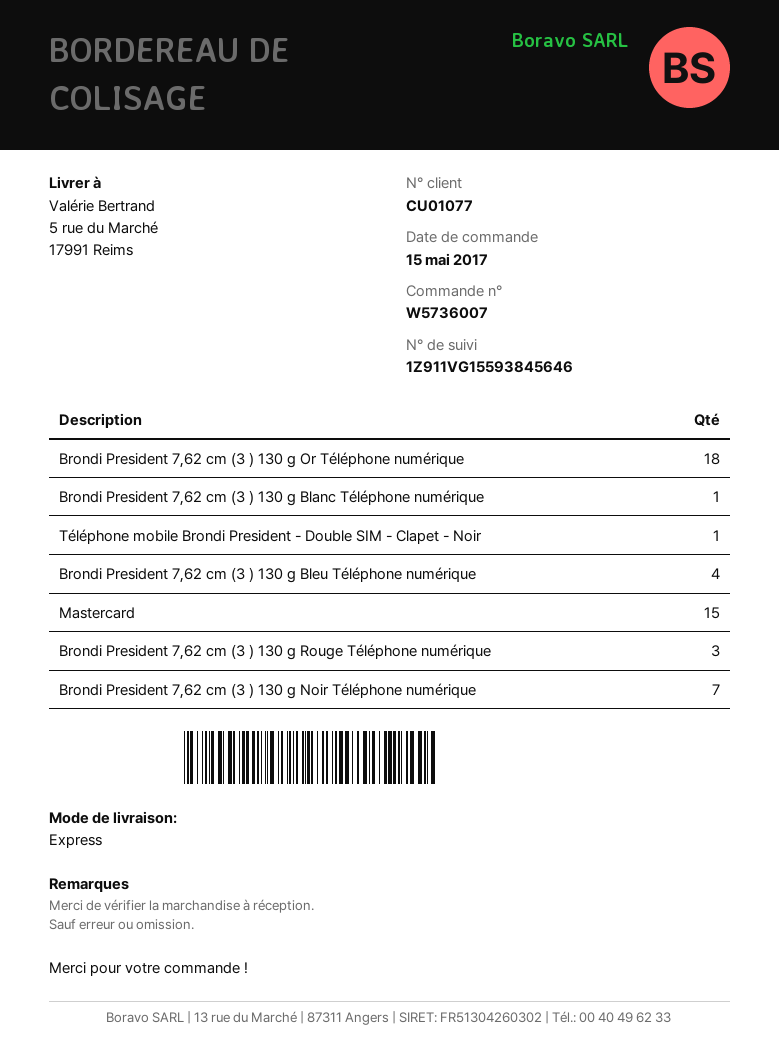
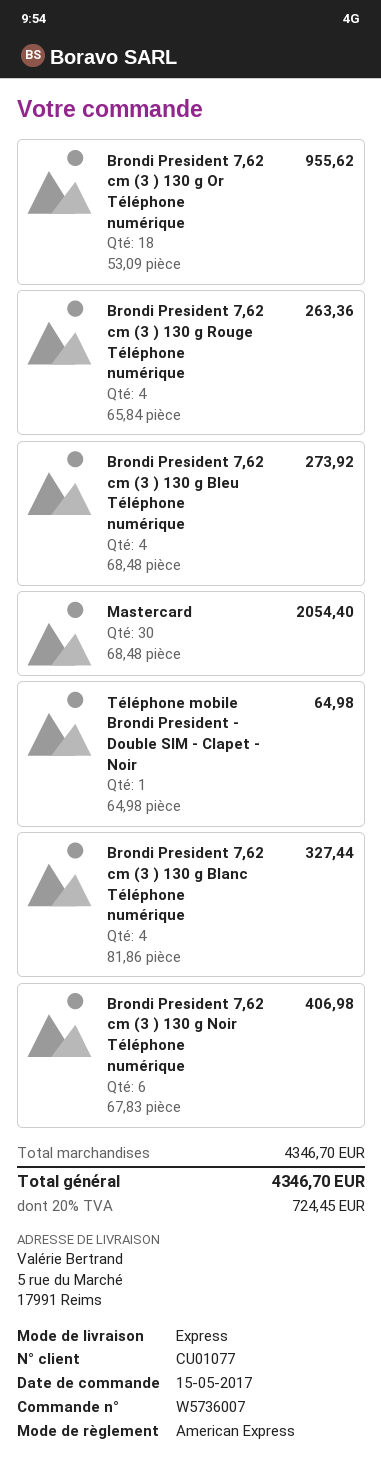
Brondi President 7,62 cm (3 ) 130 g Blanc Téléphone numérique: 1 -> 4
Mastercard: 15 -> 30
Brondi President 7,62 cm (3 ) 130 g Rouge Téléphone numérique: 3 -> 4
Brondi President 7,62 cm (3 ) 130 g Noir Téléphone numérique: 7 -> 6

